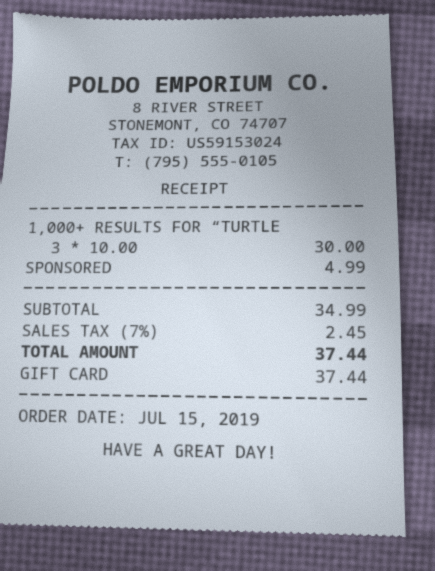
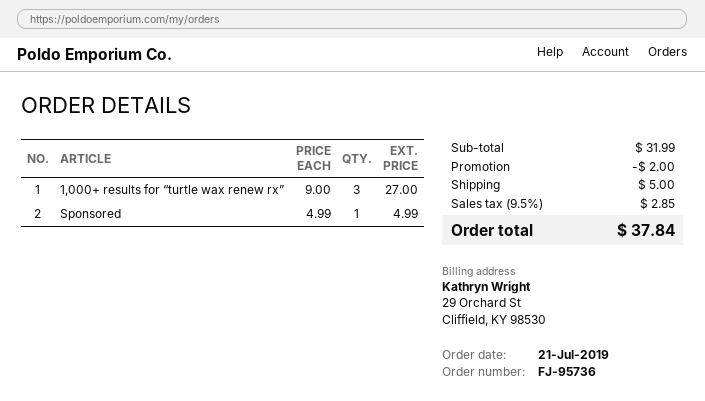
order date: 2019-07-15 -> 2019-07-21
1,000+ RESULTS FOR “TURTLE: 3 x 10.00 = 30.00 -> 3 x 9.00 = 27.00
subtotal: 34.99 -> 31.99
discount: none -> 2.00
shipping: none -> 5.00
tax: 7% = 2.45 -> 9.5% = 2.85
total: 37.44 -> 37.84

